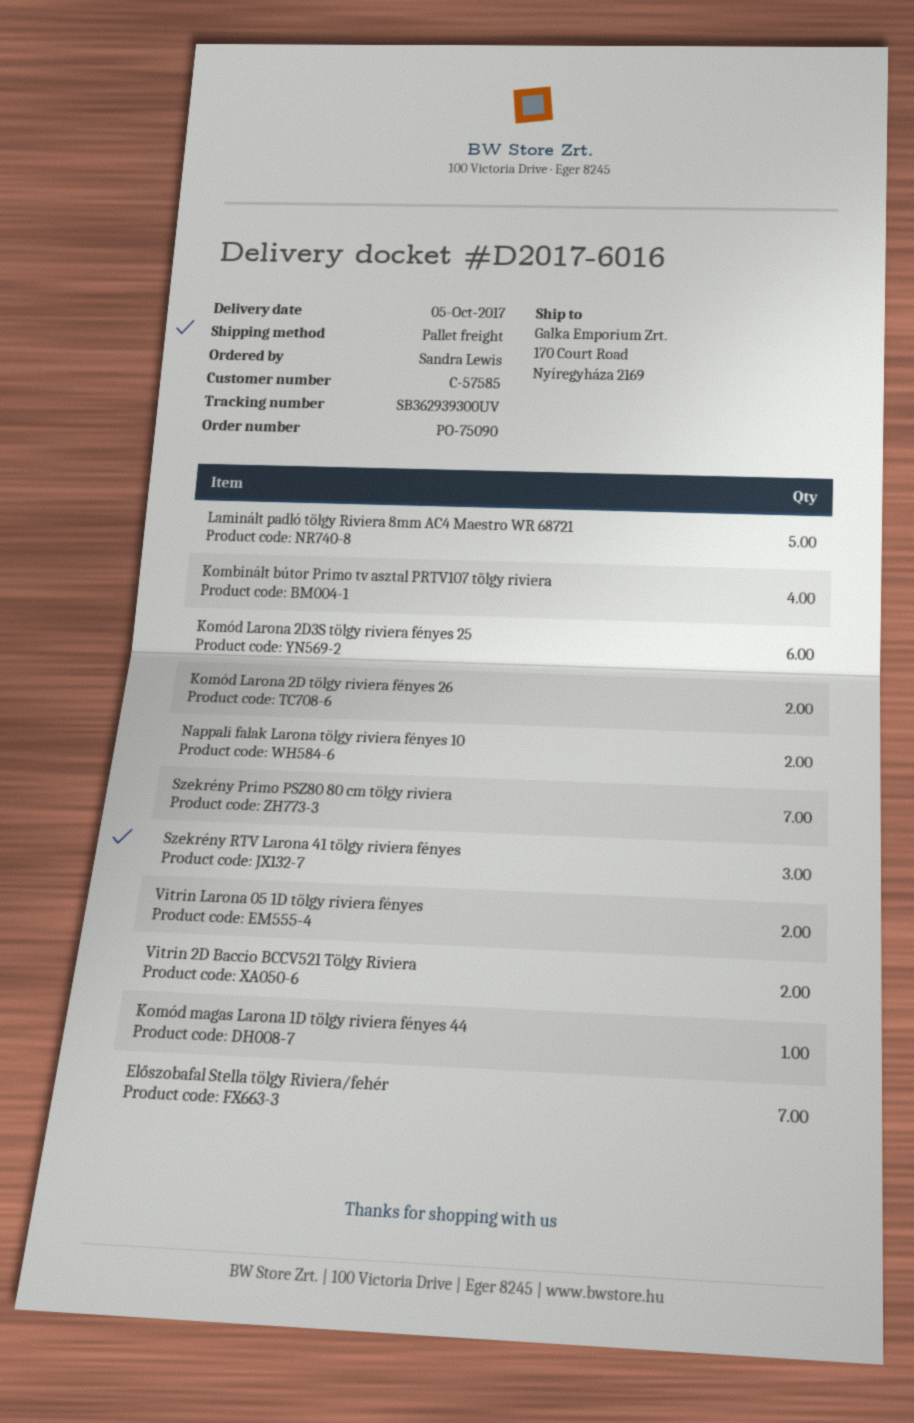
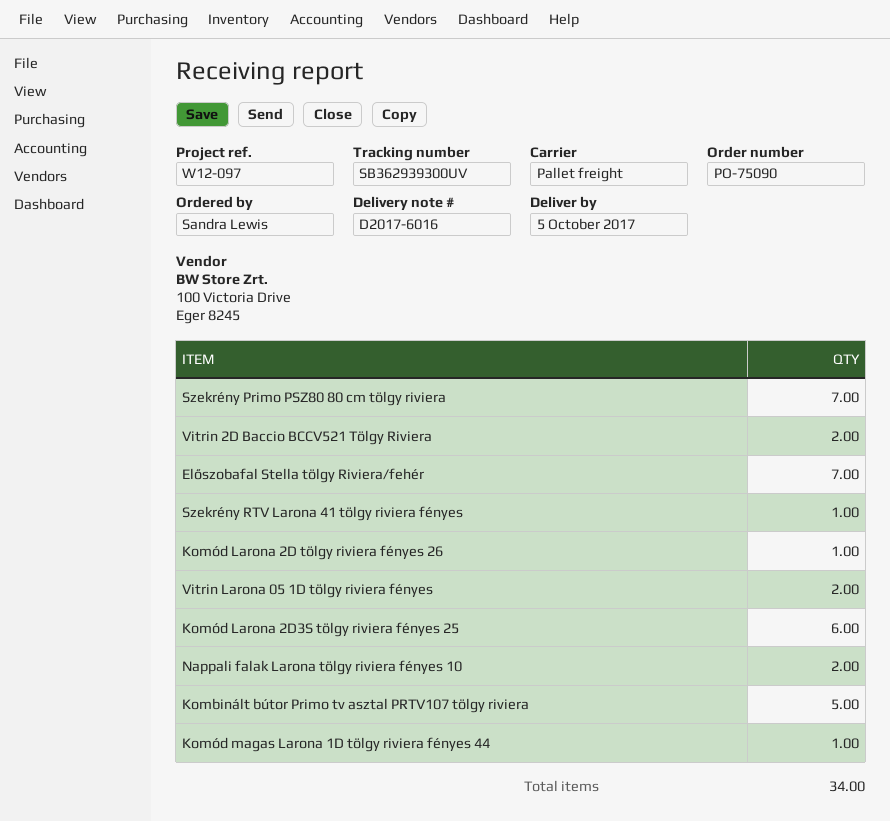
Laminált padló tölgy Riviera 8mm AC4 Maestro WR 68721: 5 -> none
Kombinált bútor Primo tv asztal PRTV107 tölgy riviera: 4 -> 5
Komód Larona 2D tölgy riviera fényes 26: 2 -> 1
Szekrény RTV Larona 41 tölgy riviera fényes: 3 -> 1

